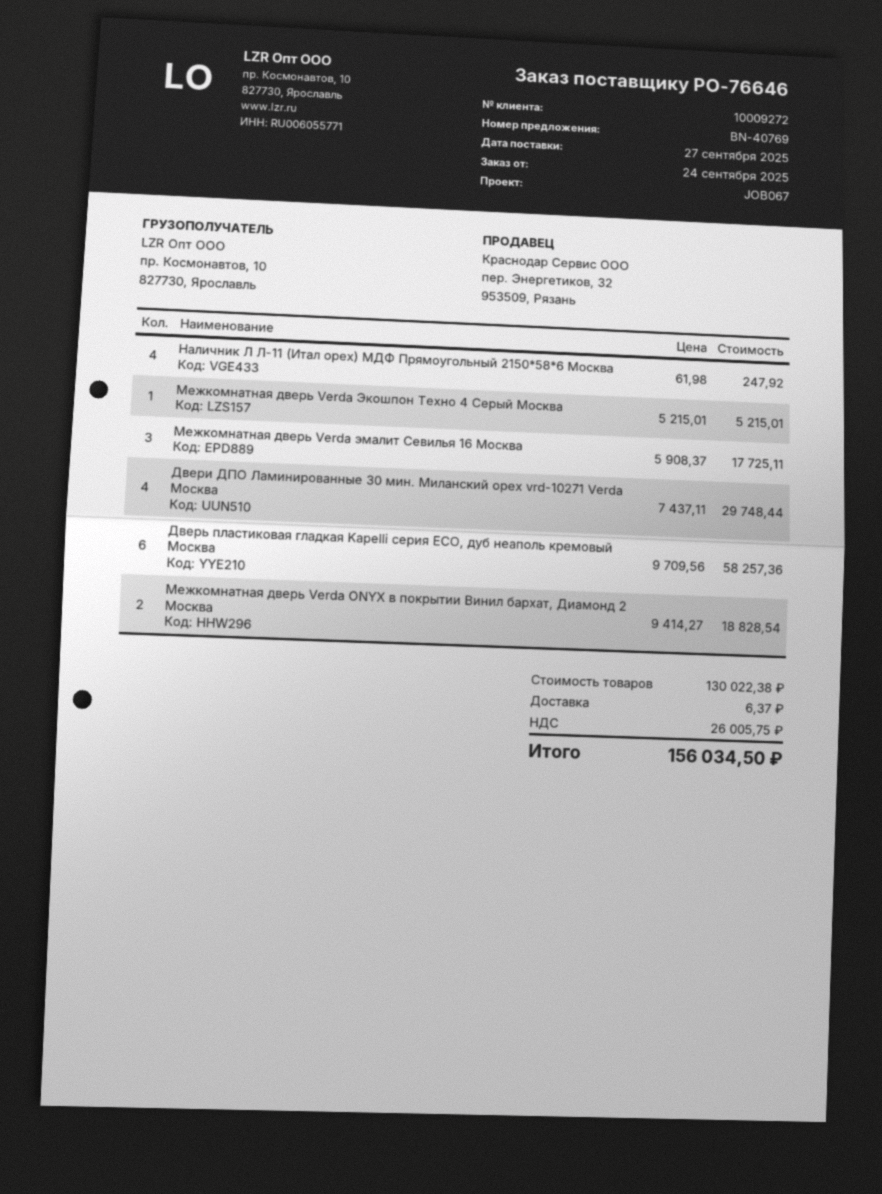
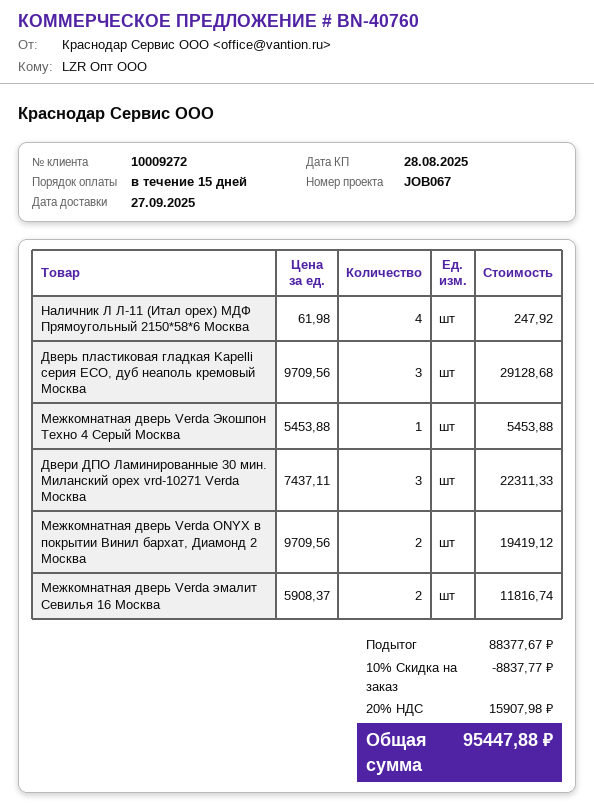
quote number: BN-40769 -> BN-40760
Межкомнатная дверь Verda Экошпон Техно 4 Серый Москва: 1 x 5215.01 = 5215.01 -> 1 x 5453.88 = 5453.88
Межкомнатная дверь Verda эмалит Севилья 16 Москва: 3 x 5908.37 = 17725.11 -> 2 x 5908.37 = 11816.74
Двери ДПО Ламинированные 30 мин. Миланский орех vrd-10271 Verda Москва: 4 x 7437.11 = 29748.44 -> 3 x 7437.11 = 22311.33
Дверь пластиковая гладкая Kapelli серия ECO, дуб неаполь кремовый Москва: 6 x 9709.56 = 58257.36 -> 3 x 9709.56 = 29128.68
Межкомнатная дверь Verda ONYX в покрытии Винил бархат, Диамонд 2 Москва: 2 x 9414.27 = 18828.54 -> 2 x 9709.56 = 19419.12
subtotal: 130022.38 -> 88377.67
discount: none -> 10% = 8837.77
shipping: 6.37 -> none
tax: 26005.75 -> 15907.98
total: 156034.50 -> 95447.88

